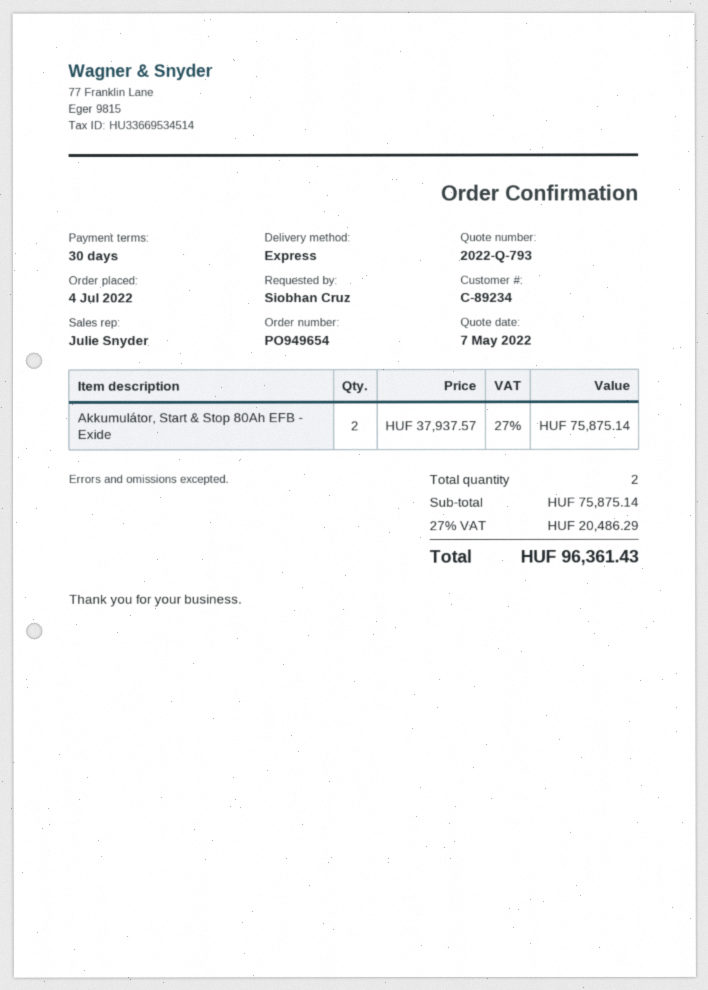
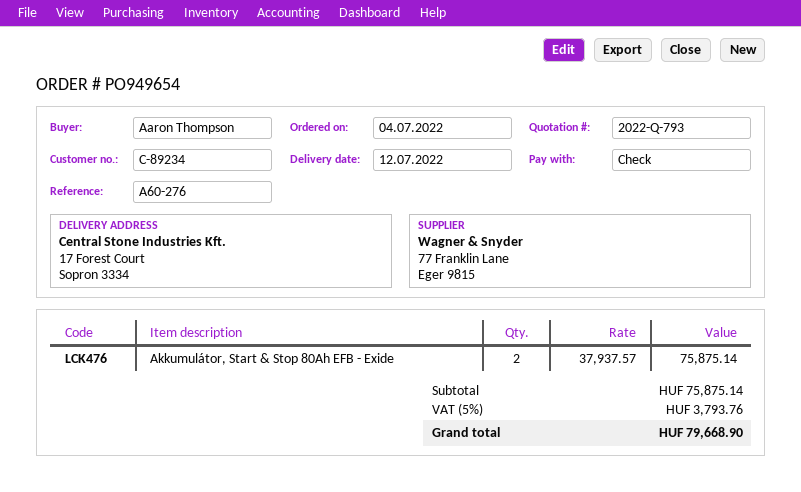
ordered by: Siobhan Cruz -> Aaron Thompson
tax: 27% = 20486.29 -> 5% = 3793.76
total: 96361.43 -> 79668.90

